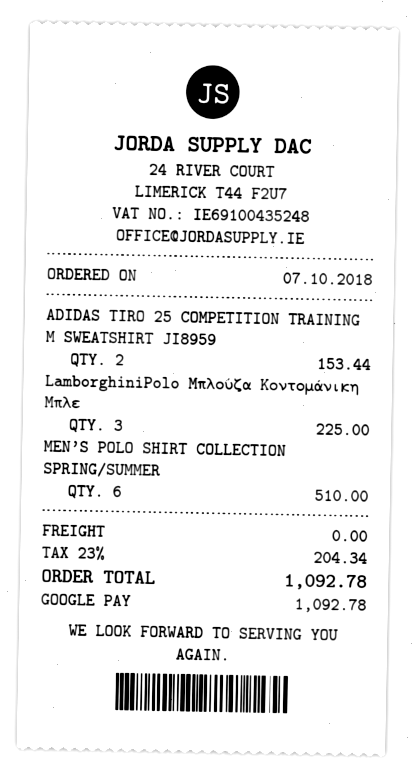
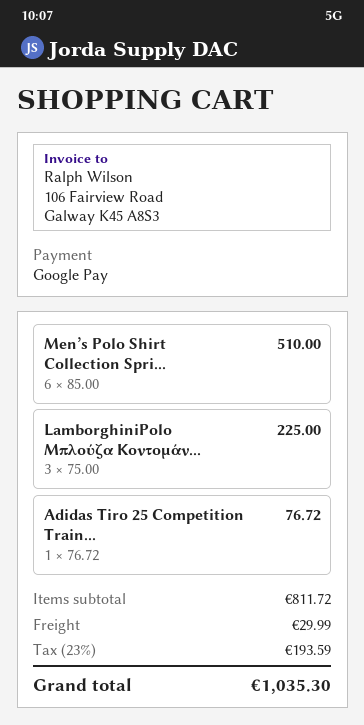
ADIDAS TIRO 25 COMPETITION TRAINING M SWEATSHIRT JI8959: 2 for 153.44 -> 1 for 76.72
shipping: 0.00 -> 29.99
tax: 23% = 204.34 -> 23% = 193.59
total: 1092.78 -> 1035.30

